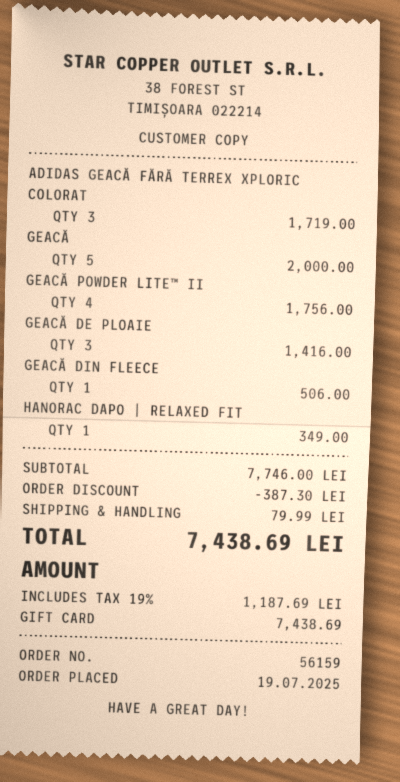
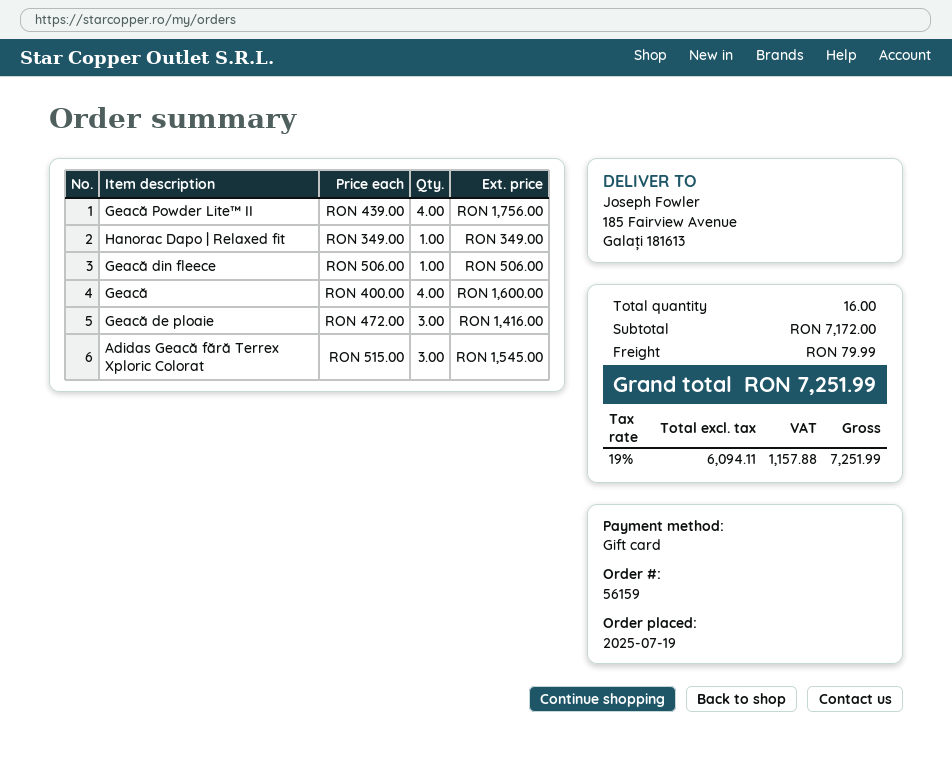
ADIDAS GEACĂ FĂRĂ TERREX XPLORIC COLORAT: 3 for 1719.00 -> 3 for 1545.00
GEACĂ: 5 for 2000.00 -> 4 for 1600.00
subtotal: 7746.00 -> 7172.00
discount: 387.30 -> none
tax: 19% = 1187.69 -> 19% = 1157.88
total: 7438.69 -> 7251.99

